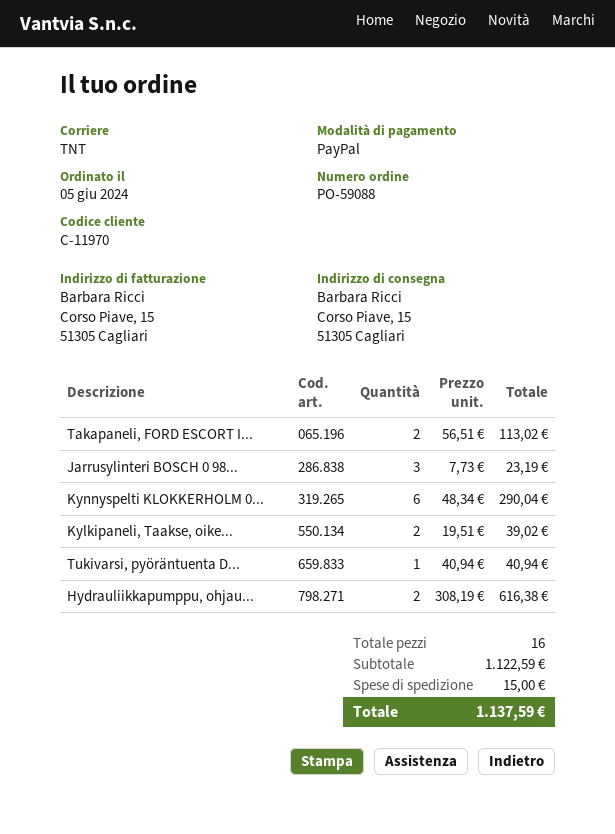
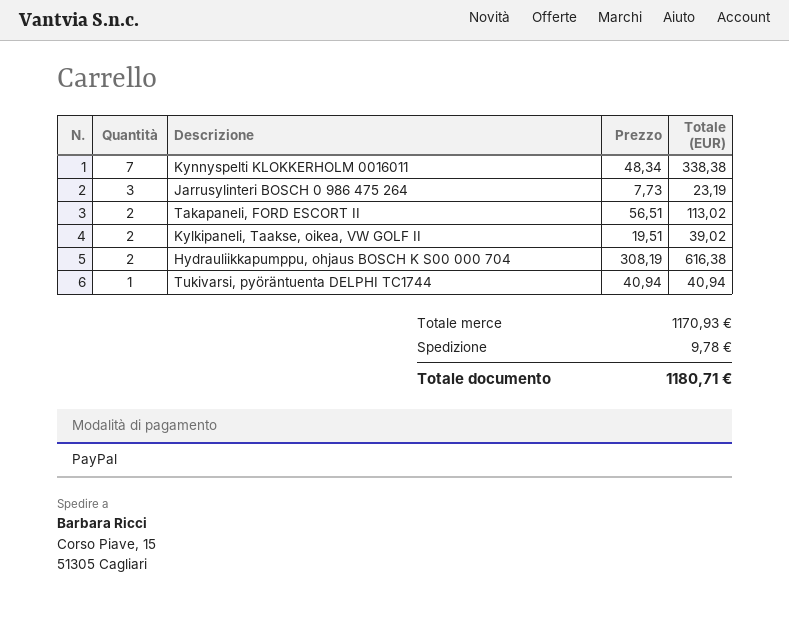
Kynnyspelti KLOKKERHOLM 0...: 6 x 48.34 = 290.04 -> 7 x 48.34 = 338.38
subtotal: 1122.59 -> 1170.93
shipping: 15.00 -> 9.78
total: 1137.59 -> 1180.71

